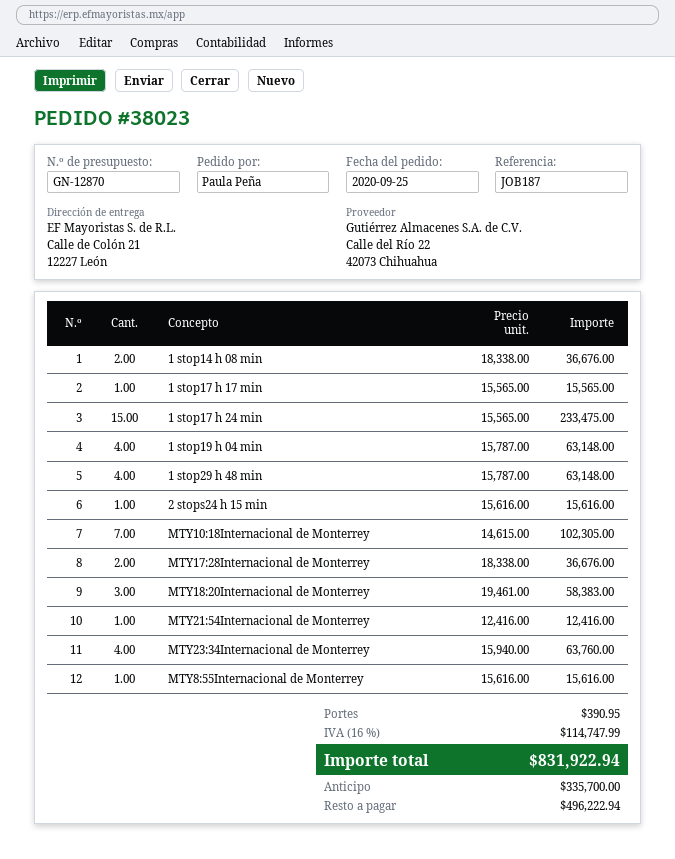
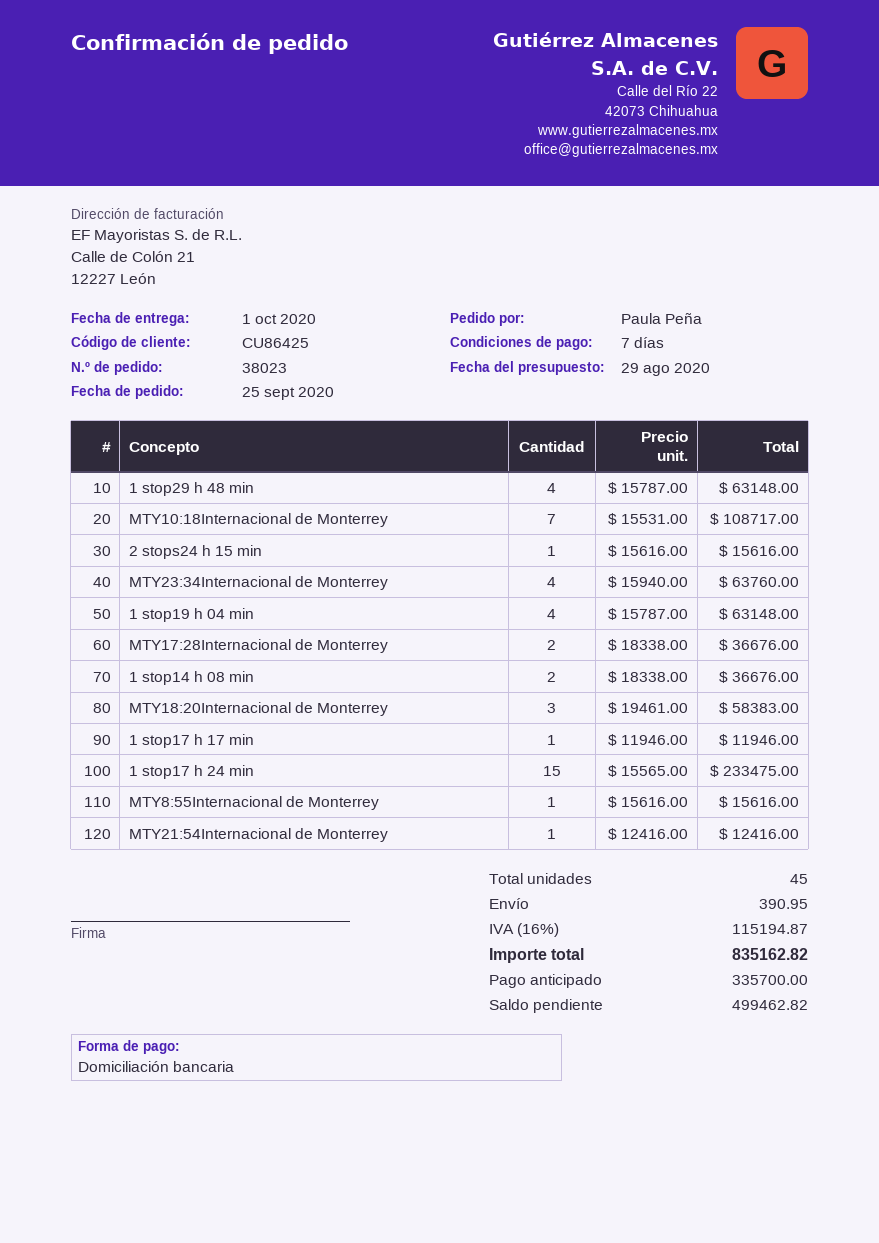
1 stop17 h 17 min: 1 x 15565.00 = 15565.00 -> 1 x 11946.00 = 11946.00
MTY10:18Internacional de Monterrey: 7 x 14615.00 = 102305.00 -> 7 x 15531.00 = 108717.00
tax: 16% = 114747.99 -> 16% = 115194.87
total: 831922.94 -> 835162.82
balance: 496222.94 -> 499462.82

